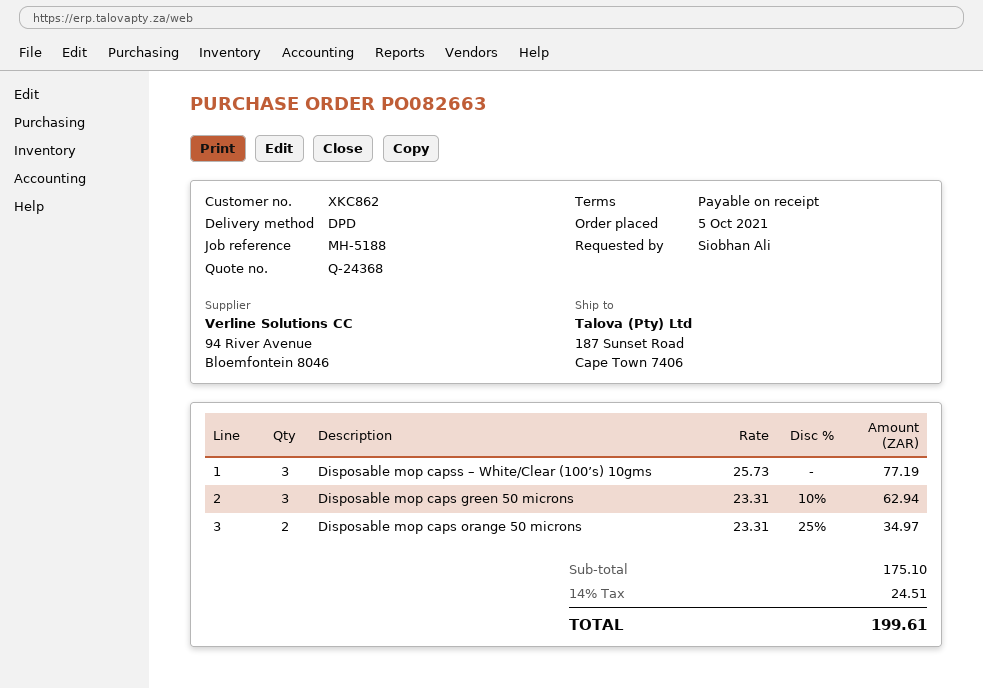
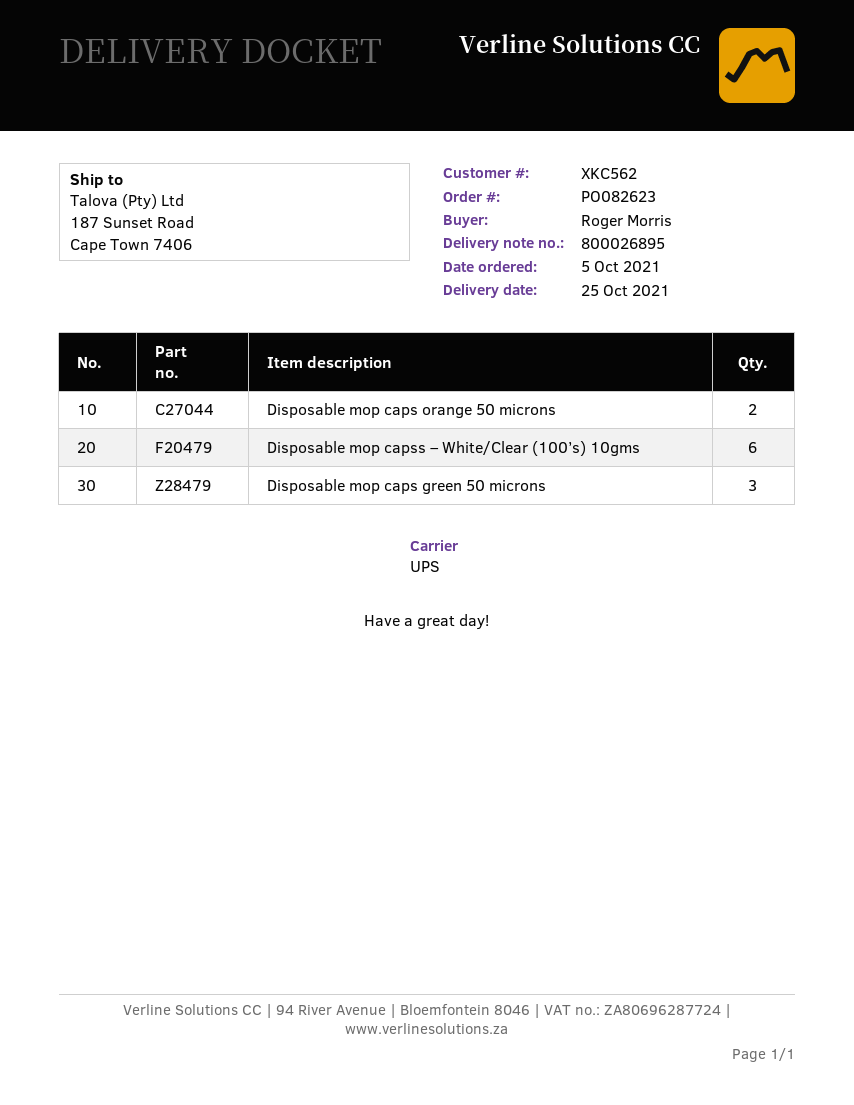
order number: PO082663 -> PO082623
customer number: XKC862 -> XKC562
ordered by: Siobhan Ali -> Roger Morris
shipping method: DPD -> UPS
Disposable mop capss – White/Clear (100’s) 10gms: 3 -> 6

